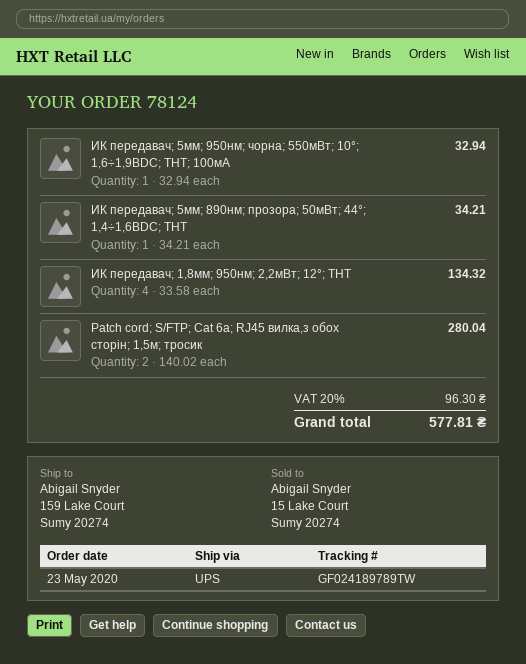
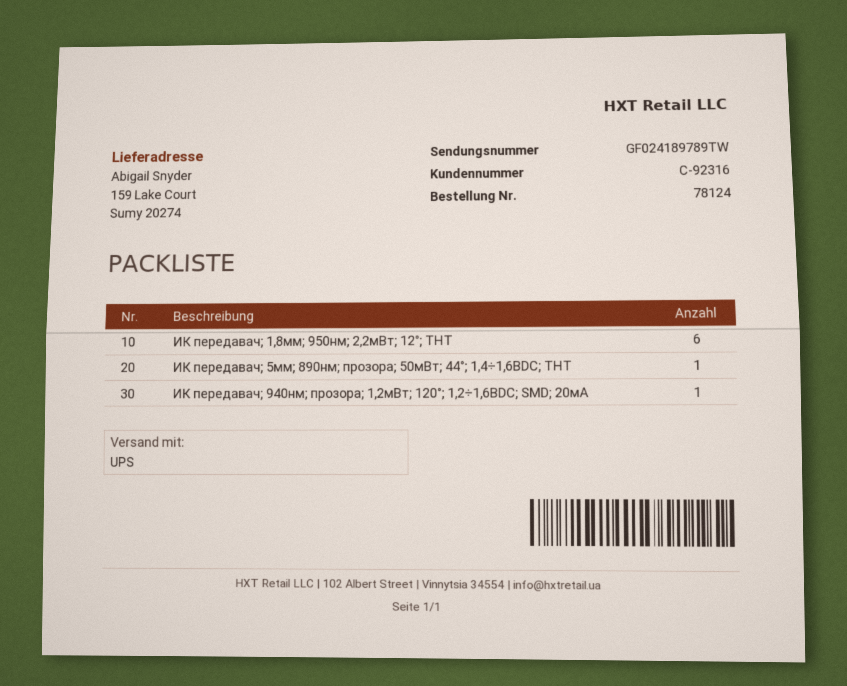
ИК передавач; 5мм; 950нм; чорна; 550мВт; 10°; 1,6÷1,9ВDC; THT; 100мА: 1 -> none
ИК передавач; 1,8мм; 950нм; 2,2мВт; 12°; THT: 4 -> 6
Patch cord; S/FTP; Cat 6a; RJ45 вилка,з обох сторін; 1,5м; тросик: 2 -> none
ИК передавач; 940нм; прозора; 1,2мВт; 120°; 1,2÷1,6ВDC; SMD; 20мА: none -> 1

